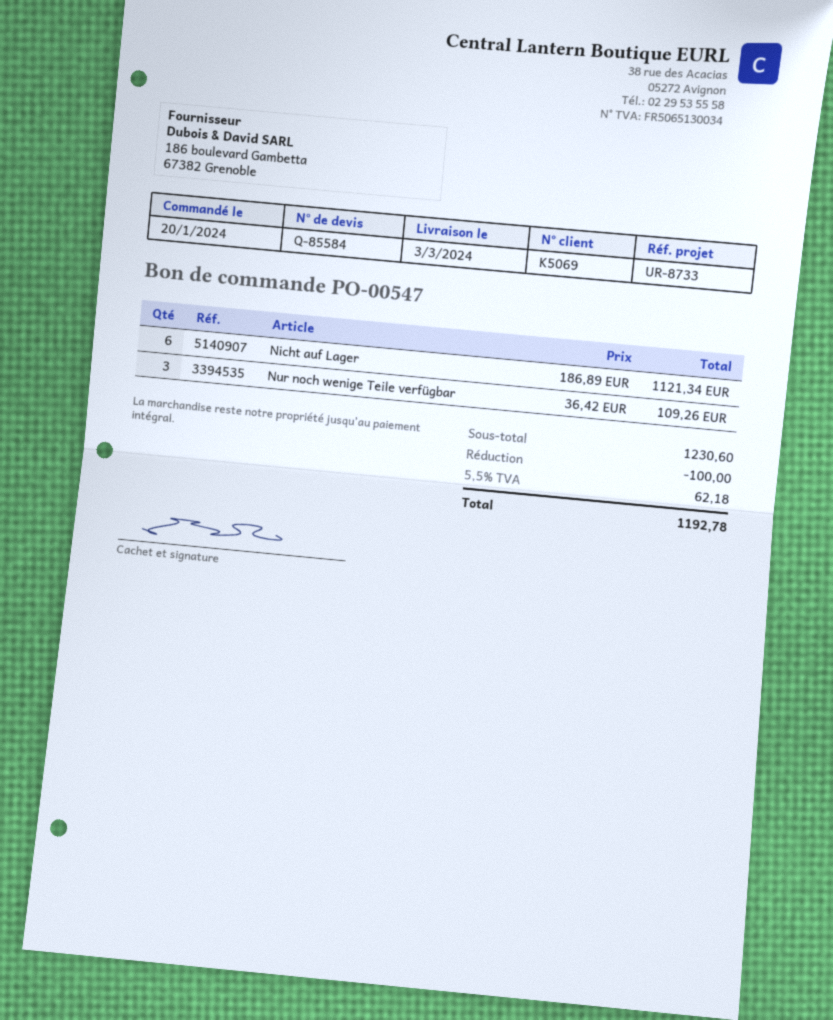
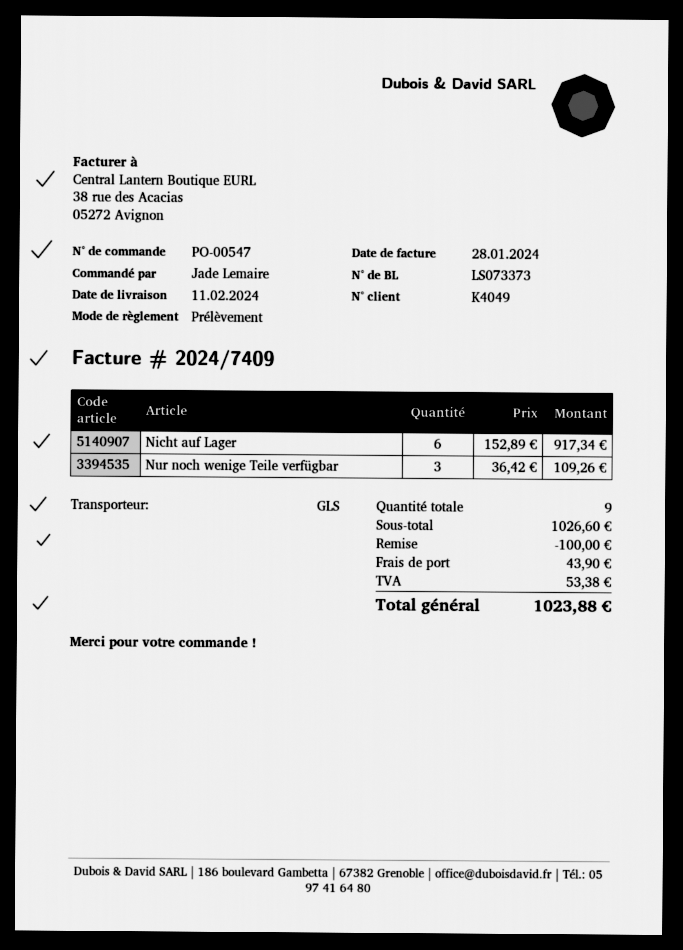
delivery date: 2024-03-03 -> 2024-02-11
customer number: K5069 -> K4049
Nicht auf Lager: 6 x 186.89 = 1121.34 -> 6 x 152.89 = 917.34
subtotal: 1230.60 -> 1026.60
shipping: none -> 43.90
tax: 62.18 -> 53.38
total: 1192.78 -> 1023.88

